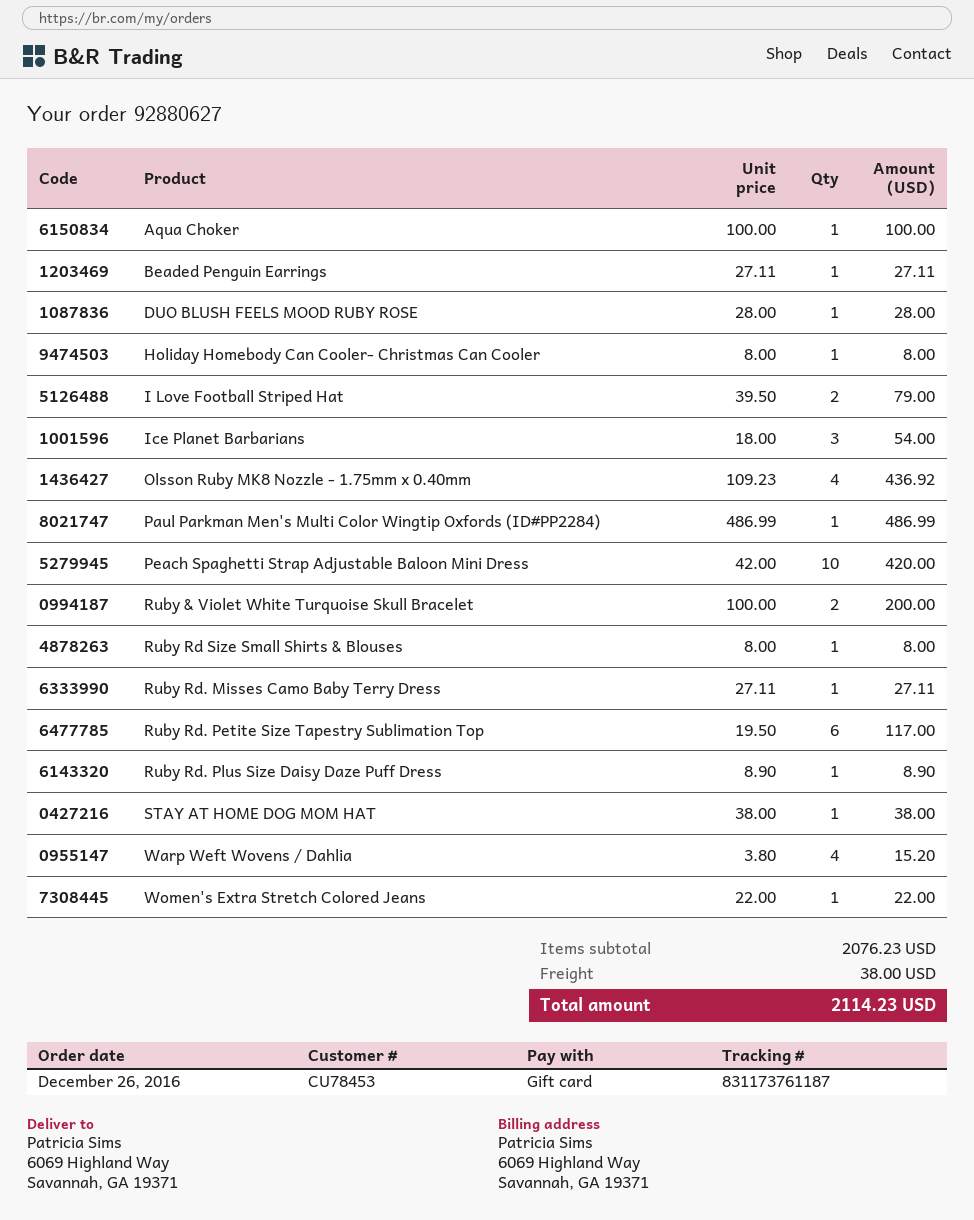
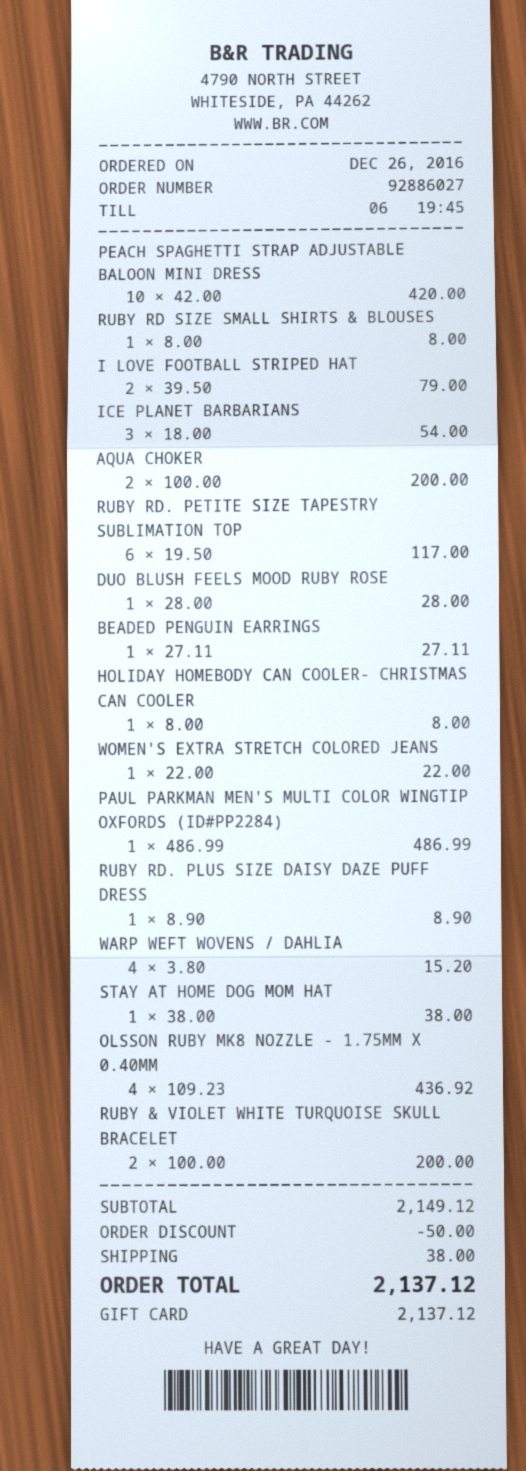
order number: 92880627 -> 92886027
Aqua Choker: 1 x 100.00 = 100.00 -> 2 x 100.00 = 200.00
Ruby Rd. Misses Camo Baby Terry Dress: 1 x 27.11 = 27.11 -> none
subtotal: 2076.23 -> 2149.12
discount: none -> 50.00
total: 2114.23 -> 2137.12

